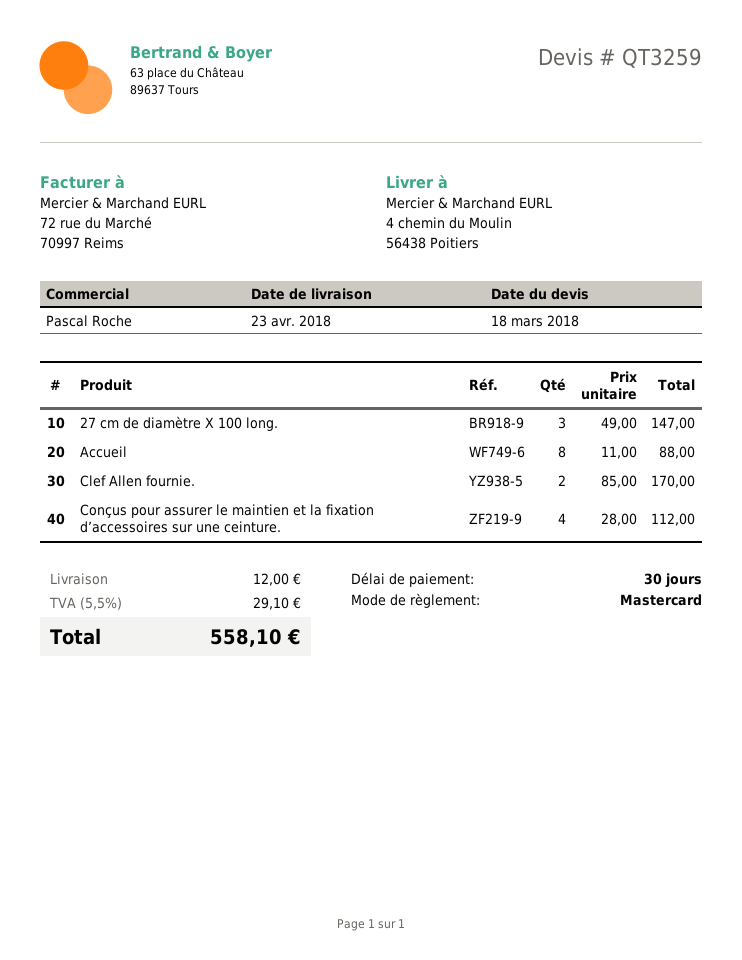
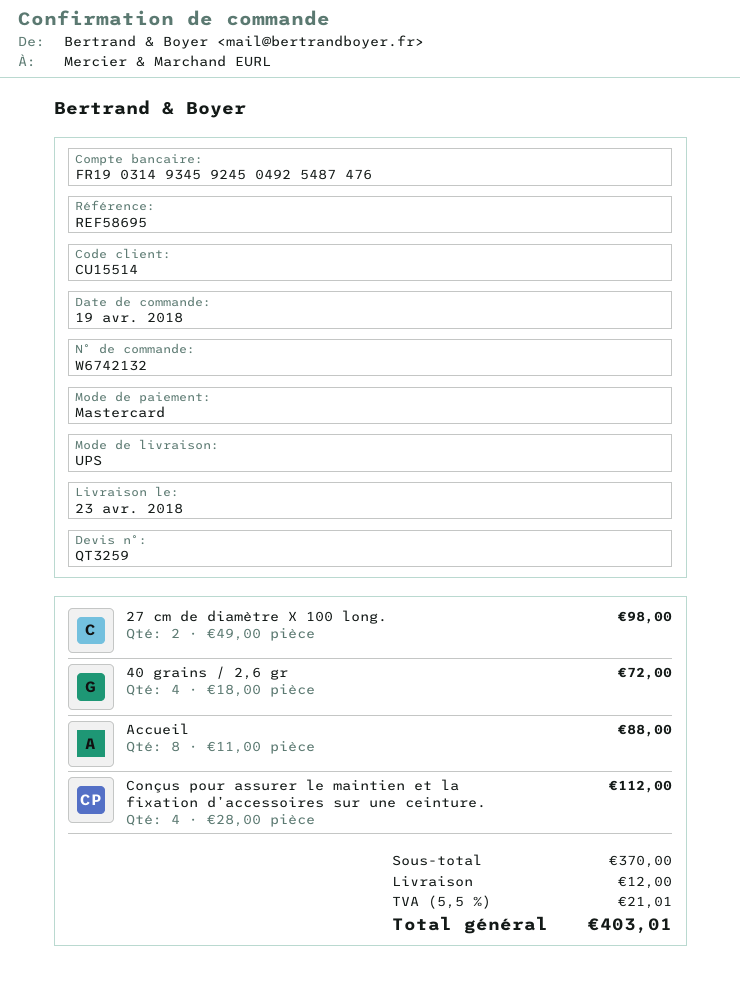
27 cm de diamètre X 100 long.: 3 x 49.00 = 147.00 -> 2 x 49.00 = 98.00
Clef Allen fournie.: 2 x 85.00 = 170.00 -> none
40 grains / 2,6 gr: none -> 4 x 18.00 = 72.00
tax: 5.5% = 29.10 -> 5.5% = 21.01
total: 558.10 -> 403.01

